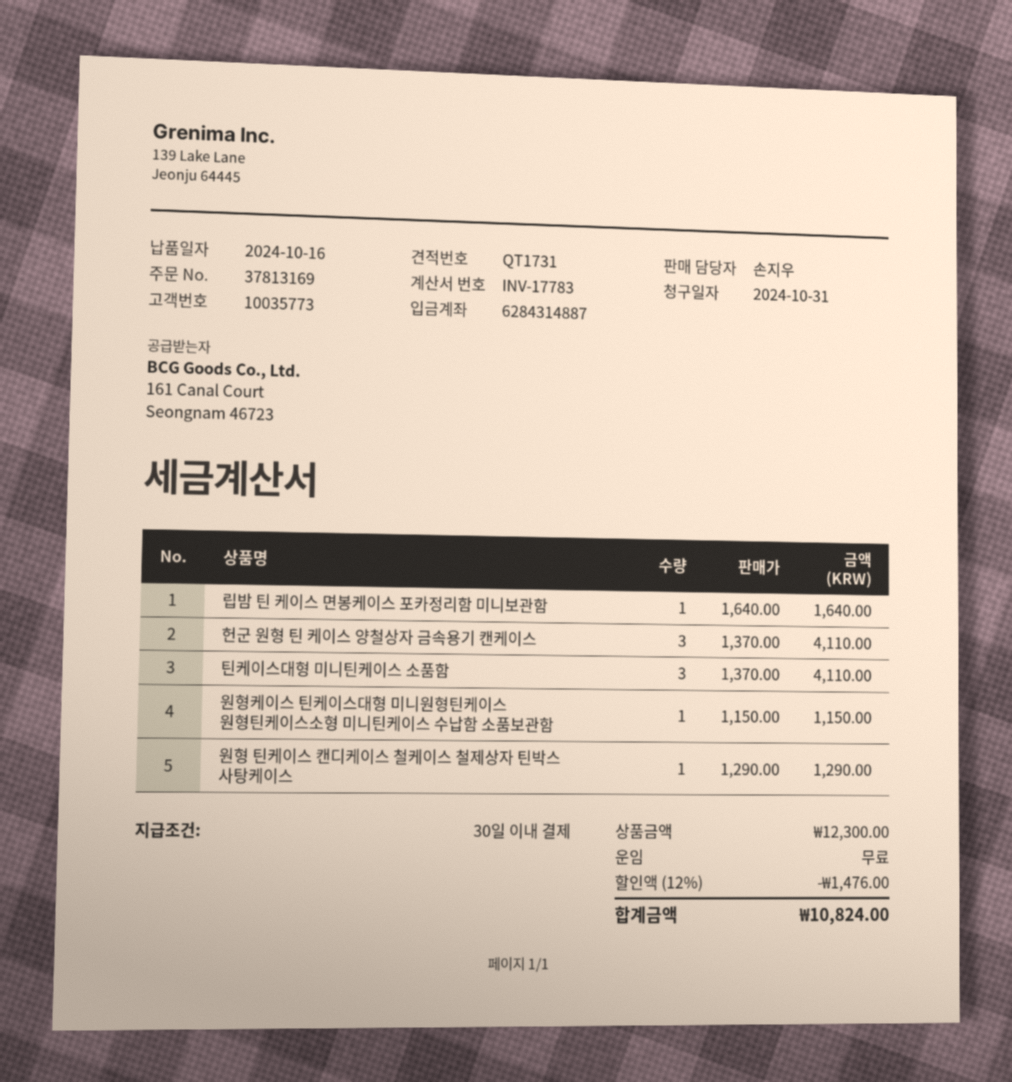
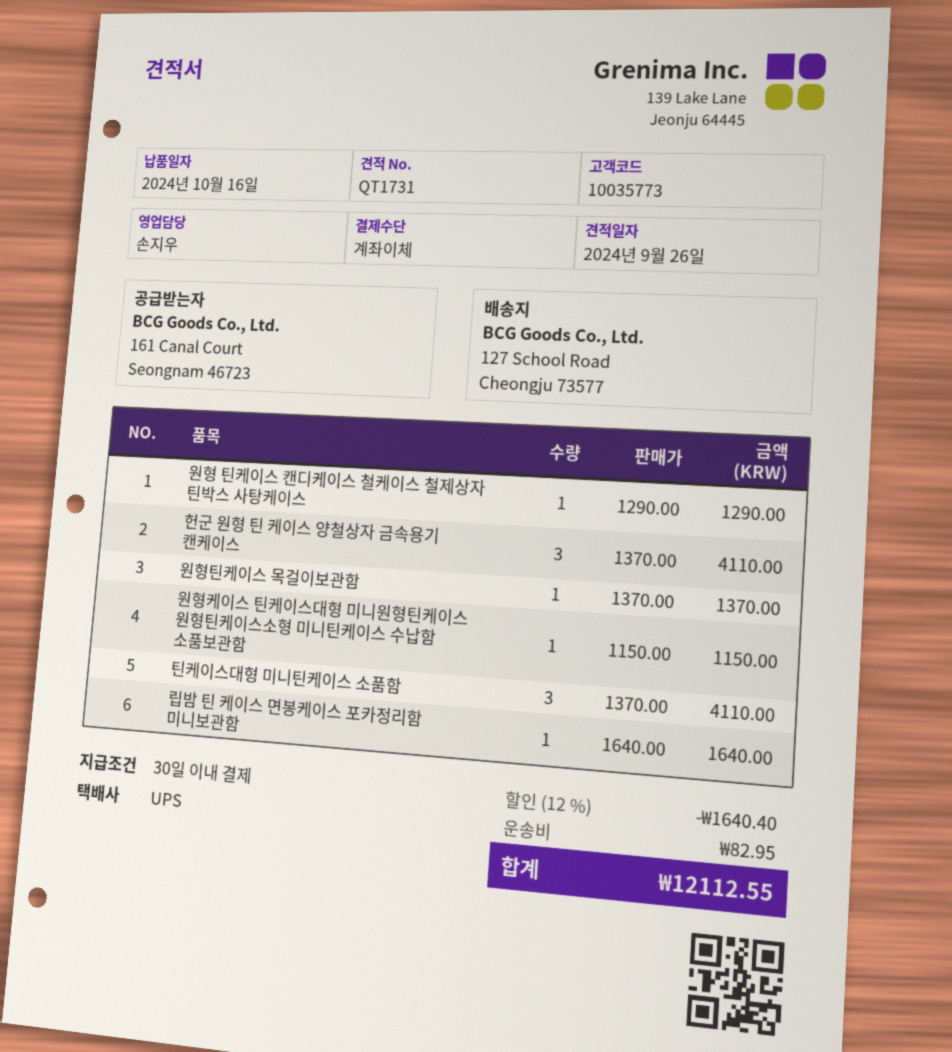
원형틴케이스 목걸이보관함: none -> 1 x 1370.00 = 1370.00
discount: 12% = 1476.00 -> 12% = 1640.40
shipping: 0.00 -> 82.95
total: 10824.00 -> 12112.55

